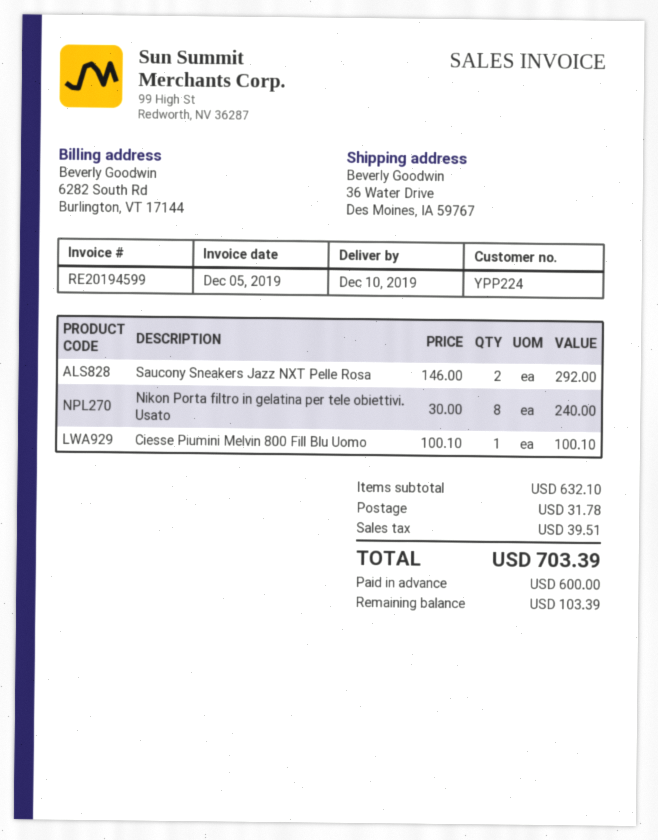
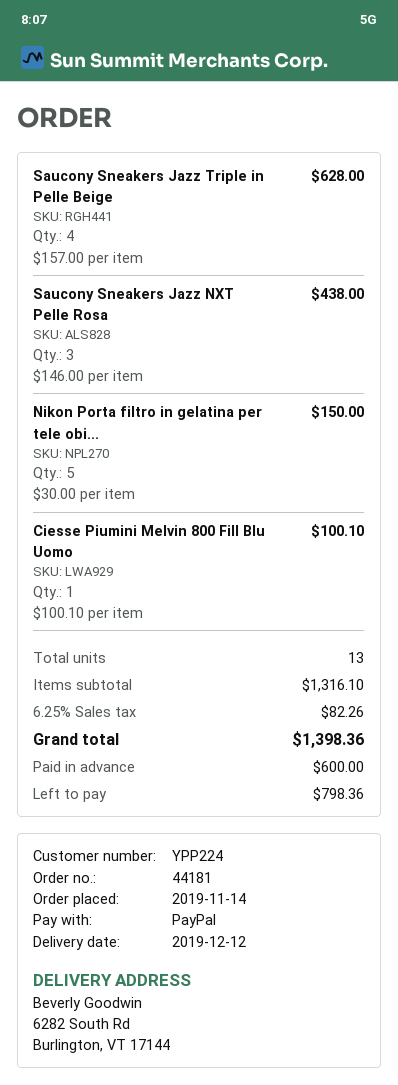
delivery date: 2019-12-10 -> 2019-12-12
ship to: 36 Water Drive, Des Moines, IA 59767 -> 6282 South Rd, Burlington, VT 17144
Saucony Sneakers Jazz NXT Pelle Rosa: 2 x 146.00 = 292.00 -> 3 x 146.00 = 438.00
Nikon Porta filtro in gelatina per tele obiettivi. Usato: 8 x 30.00 = 240.00 -> 5 x 30.00 = 150.00
Saucony Sneakers Jazz Triple in Pelle Beige: none -> 4 x 157.00 = 628.00
subtotal: 632.10 -> 1316.10
shipping: 31.78 -> none
tax: 39.51 -> 82.26
total: 703.39 -> 1398.36
balance: 103.39 -> 798.36

